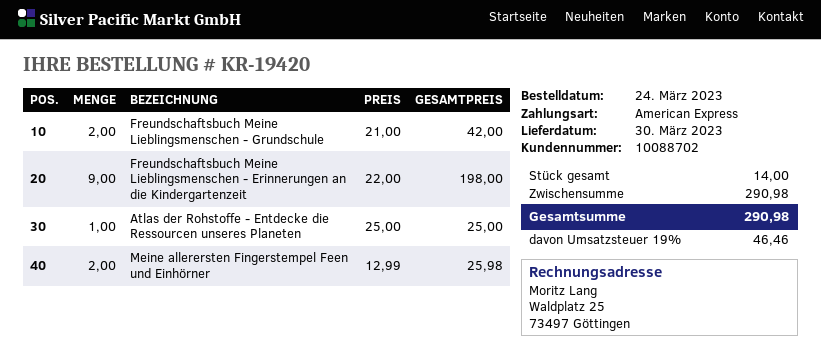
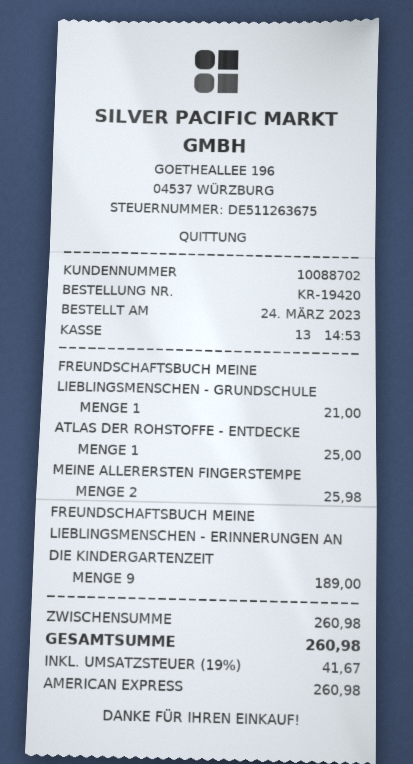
Freundschaftsbuch Meine Lieblingsmenschen - Grundschule: 2 for 42.00 -> 1 for 21.00
Freundschaftsbuch Meine Lieblingsmenschen - Erinnerungen an die Kindergartenzeit: 9 for 198.00 -> 9 for 189.00
subtotal: 290.98 -> 260.98
tax: 19% = 46.46 -> 19% = 41.67
total: 290.98 -> 260.98

